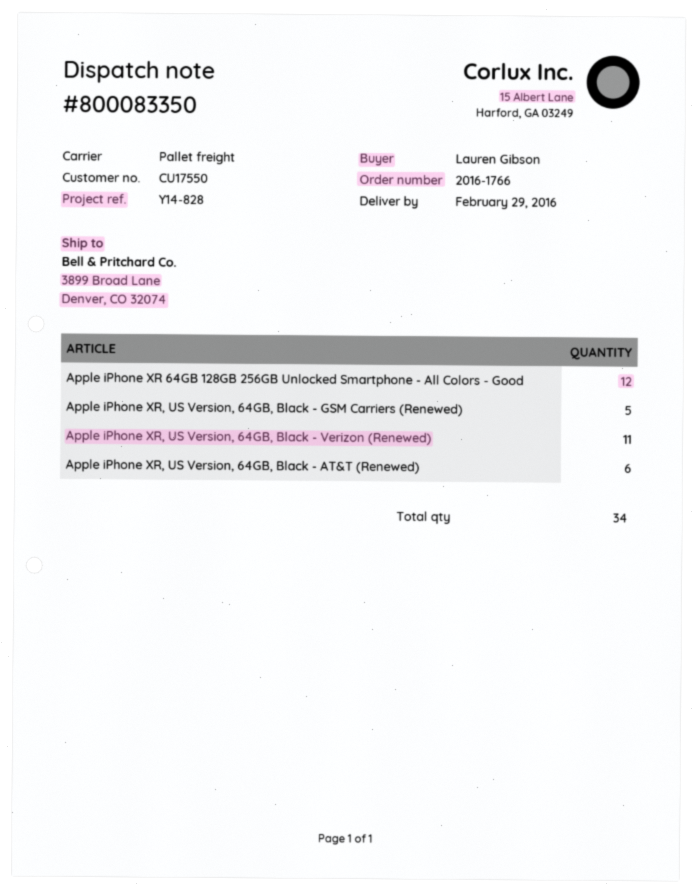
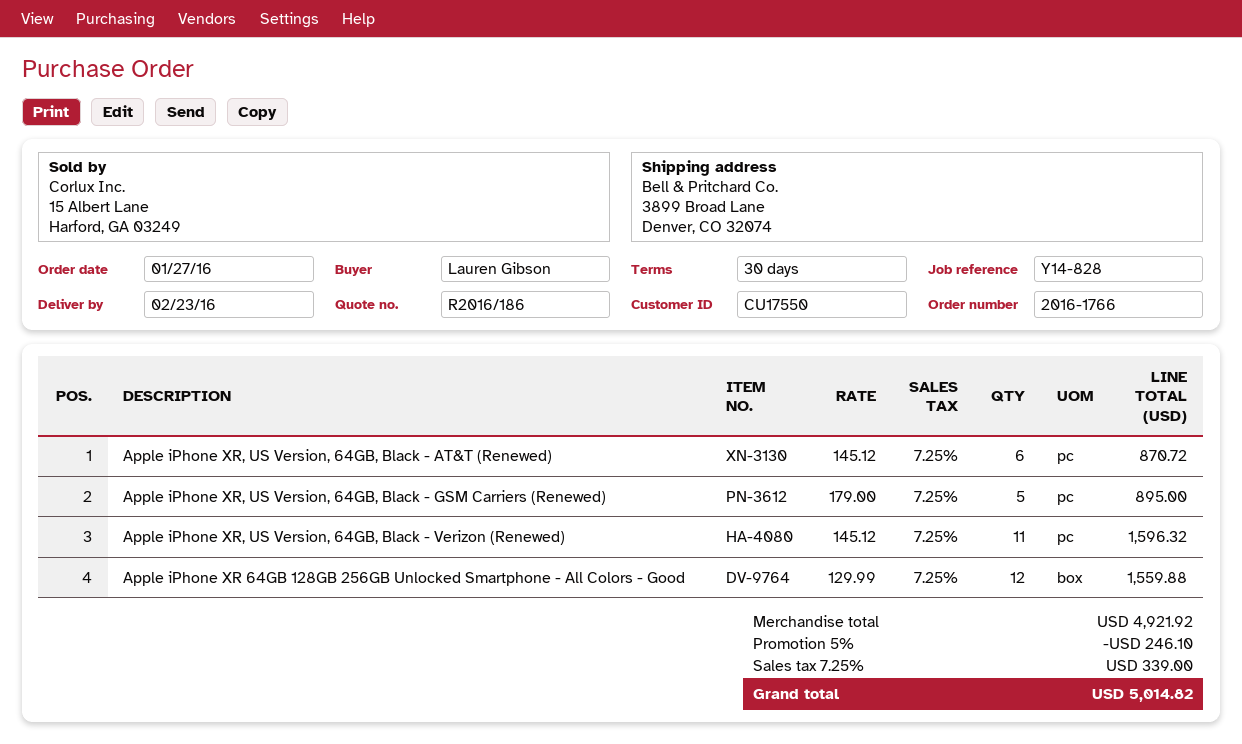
delivery date: 2016-02-29 -> 2016-02-23

